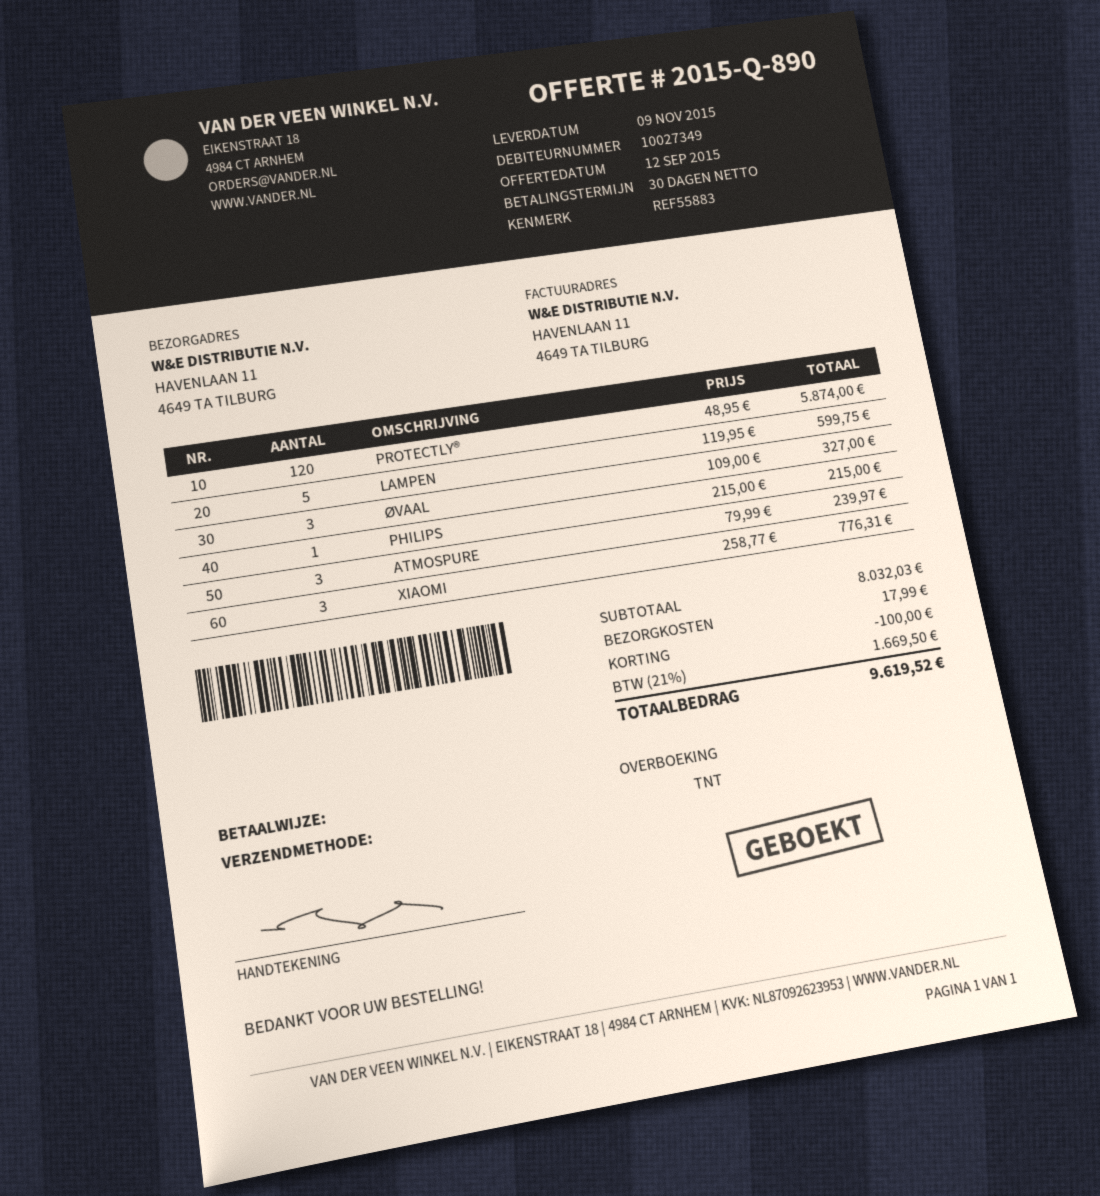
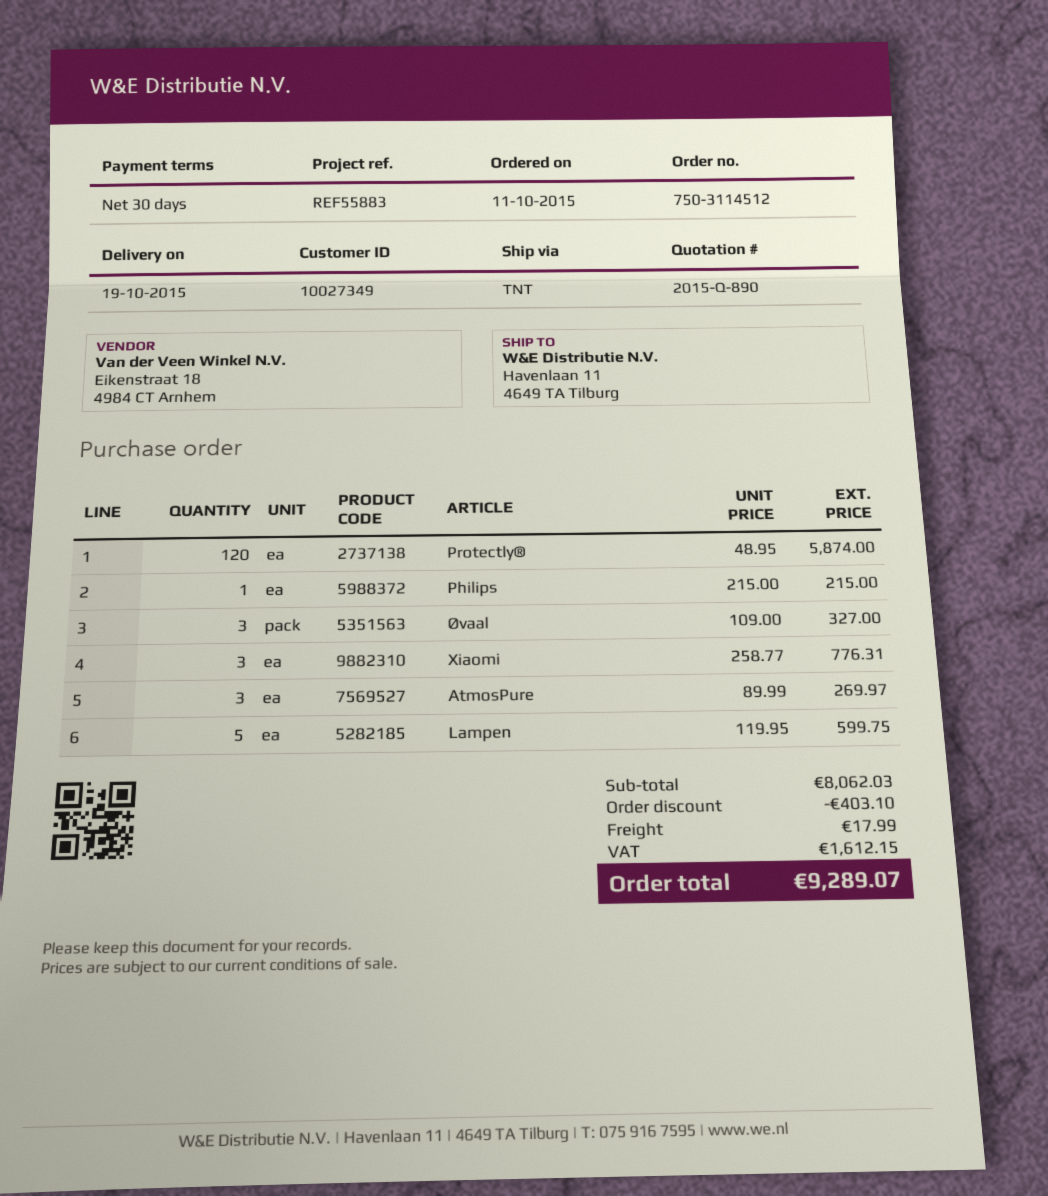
delivery date: 2015-11-09 -> 2015-10-19
ATMOSPURE: 3 x 79.99 = 239.97 -> 3 x 89.99 = 269.97
subtotal: 8032.03 -> 8062.03
discount: 100.00 -> 403.10
tax: 1669.50 -> 1612.15
total: 9619.52 -> 9289.07

